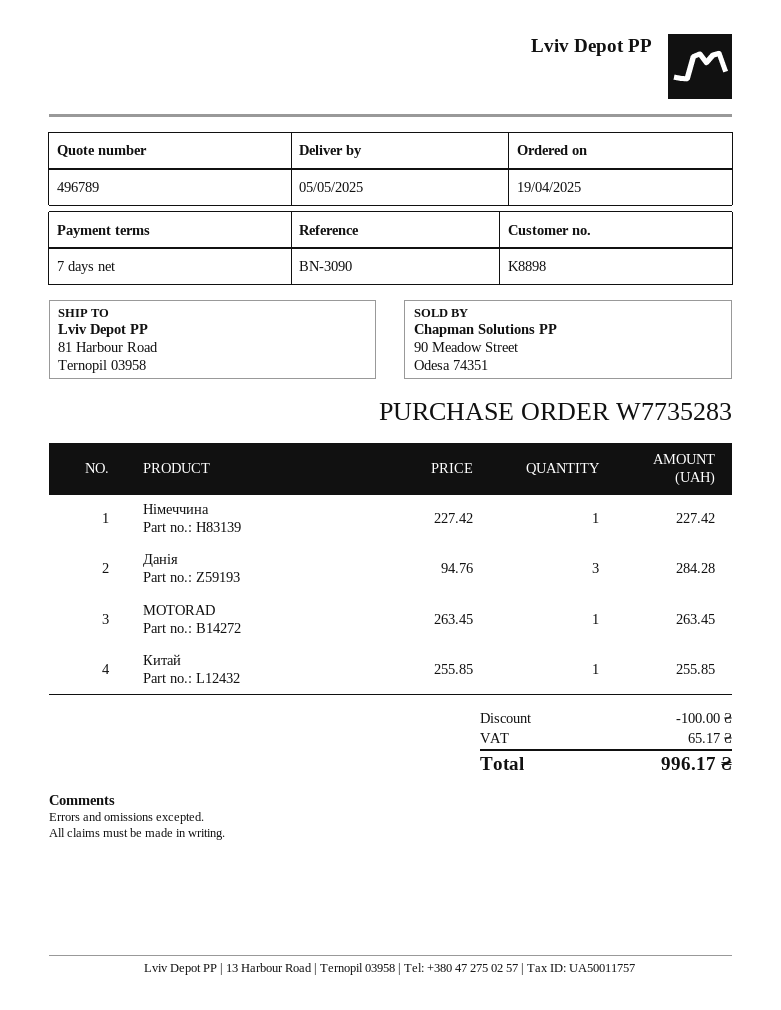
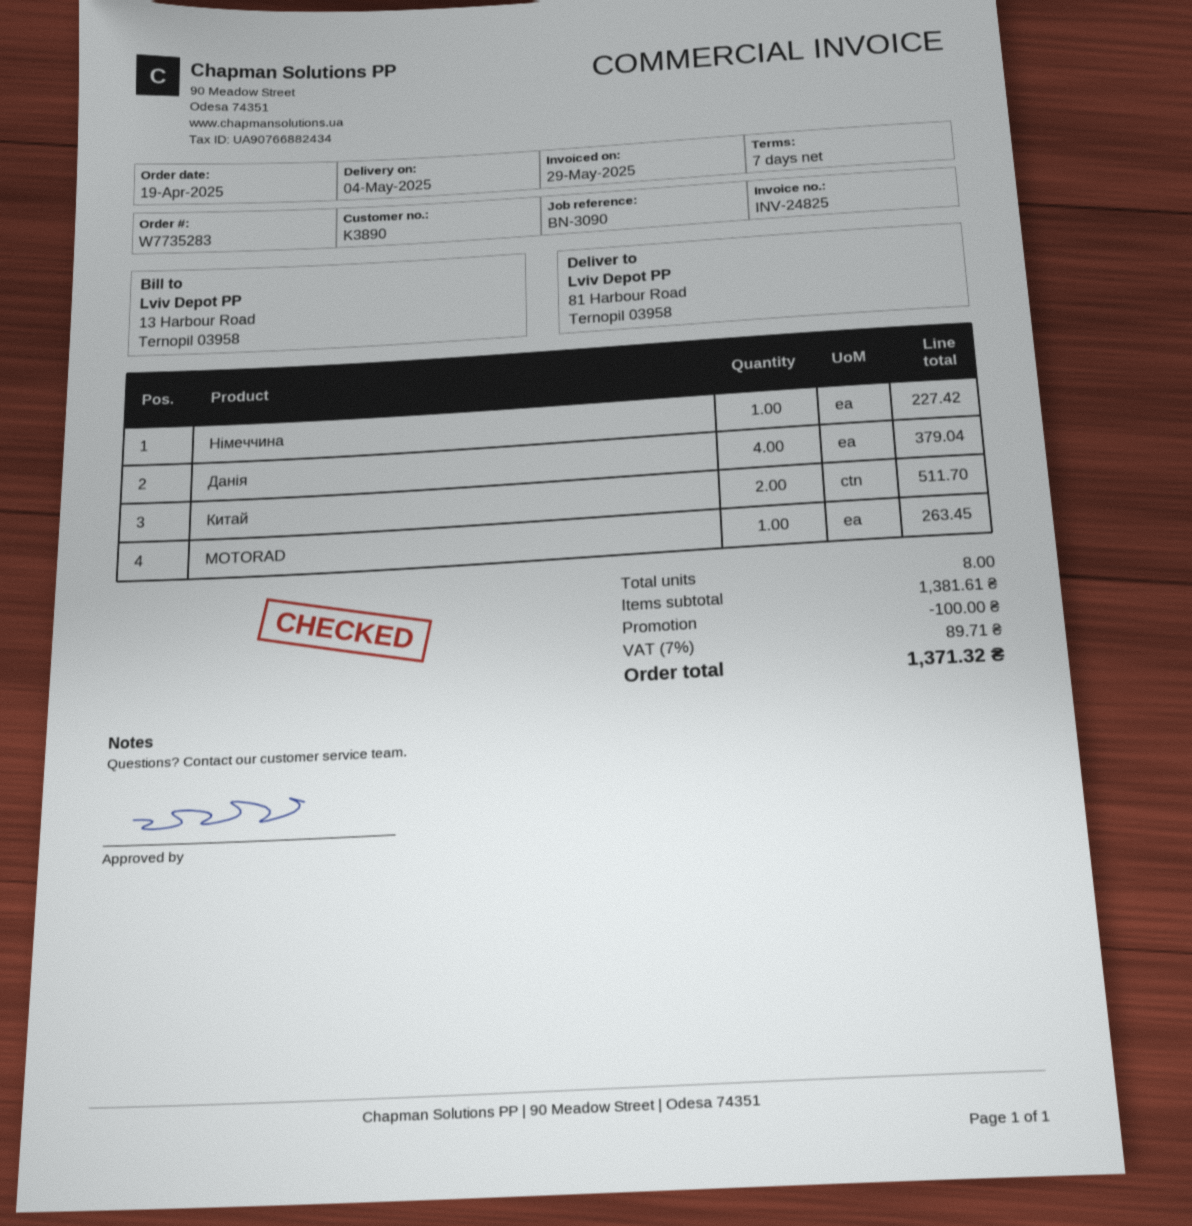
delivery date: 2025-05-05 -> 2025-05-04
customer number: K8898 -> K3890
Данія: 3 for 284.28 -> 4 for 379.04
Китай: 1 for 255.85 -> 2 for 511.70
tax: 65.17 -> 89.71
total: 996.17 -> 1371.32

